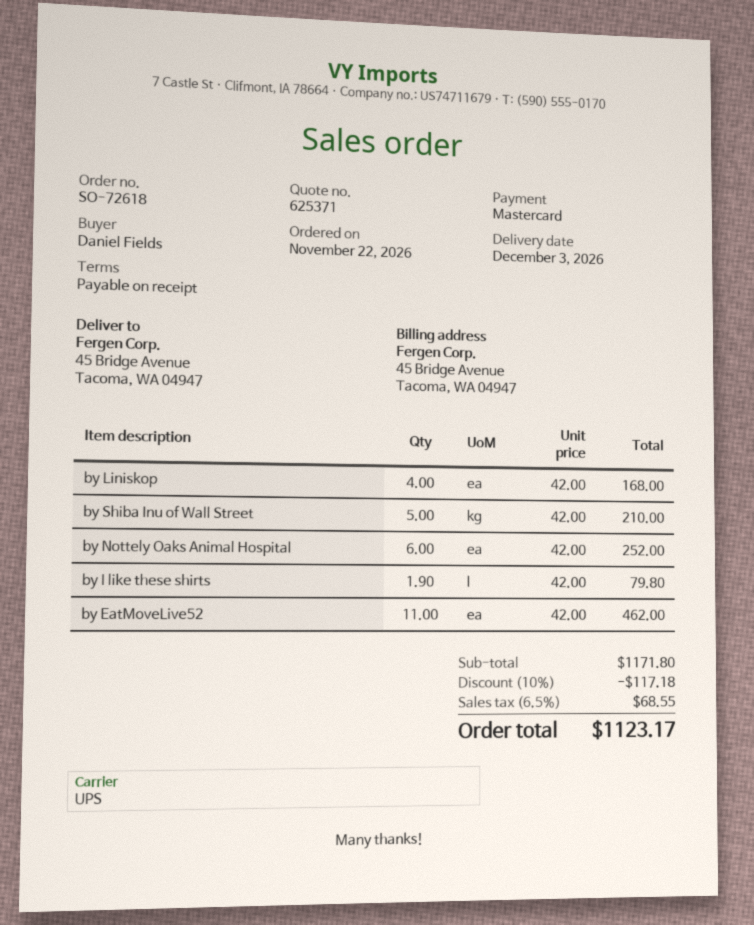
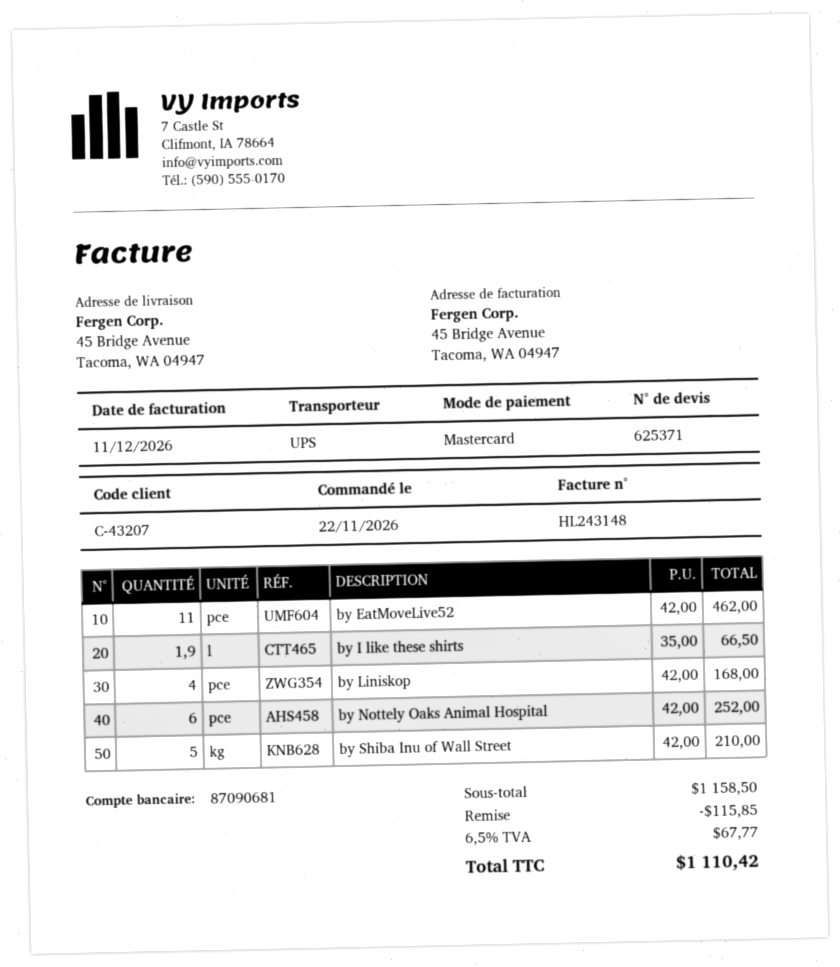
by I like these shirts: 1.9 x 42.00 = 79.80 -> 1.9 x 35.00 = 66.50
subtotal: 1171.80 -> 1158.50
discount: 117.18 -> 115.85
tax: 6.5% = 68.55 -> 6.5% = 67.77
total: 1123.17 -> 1110.42

